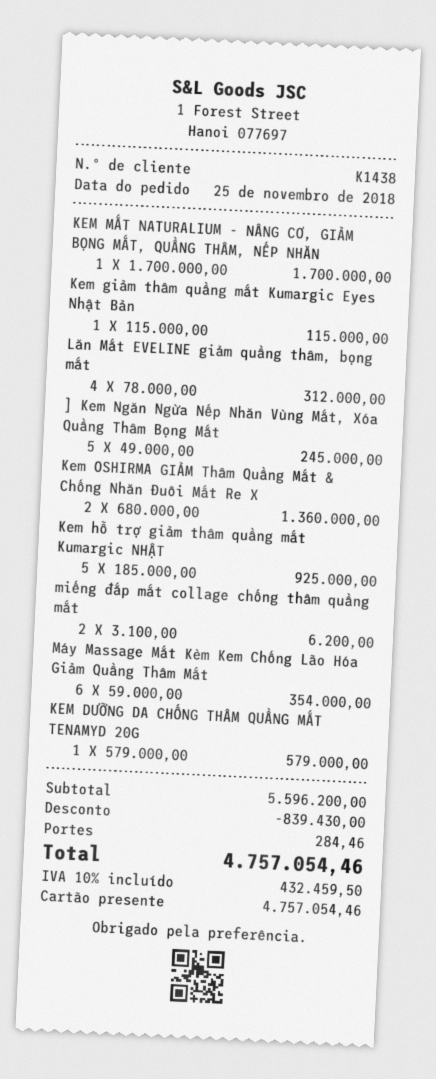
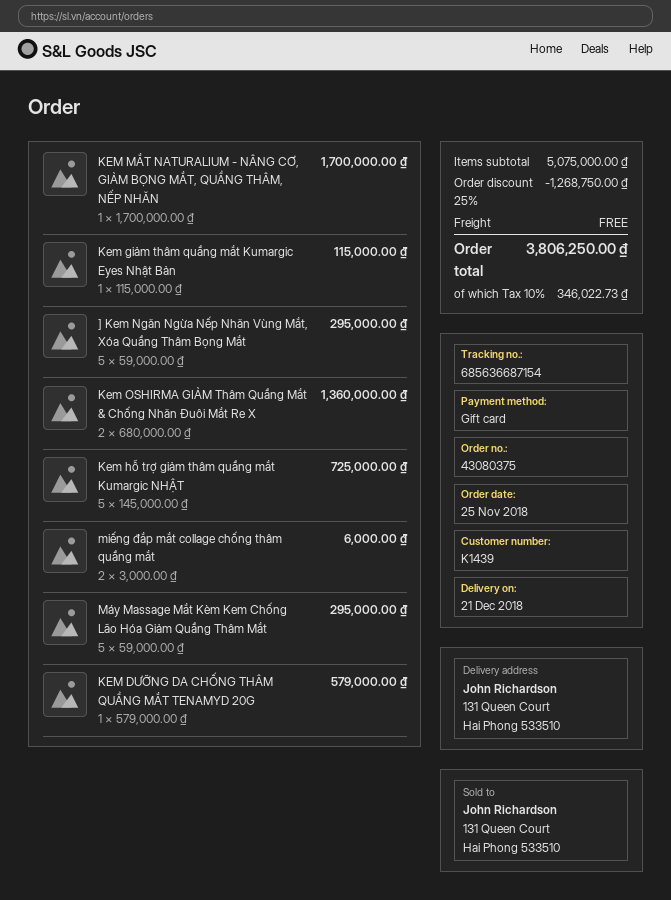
customer number: K1438 -> K1439
Lăn Mắt EVELINE giảm quầng thâm, bọng mắt: 4 x 78000.00 = 312000.00 -> none
] Kem Ngăn Ngừa Nếp Nhăn Vùng Mắt, Xóa Quầng Thâm Bọng Mắt: 5 x 49000.00 = 245000.00 -> 5 x 59000.00 = 295000.00
Kem hỗ trợ giảm thâm quầng mắt Kumargic NHẬT: 5 x 185000.00 = 925000.00 -> 5 x 145000.00 = 725000.00
miếng đắp mắt collage chống thâm quầng mắt: 2 x 3100.00 = 6200.00 -> 2 x 3000.00 = 6000.00
Máy Massage Mắt Kèm Kem Chống Lão Hóa Giảm Quầng Thâm Mắt: 6 x 59000.00 = 354000.00 -> 5 x 59000.00 = 295000.00
subtotal: 5596200.00 -> 5075000.00
discount: 839430.00 -> 1268750.00
shipping: 284.46 -> 0.00
tax: 10% = 432459.50 -> 10% = 346022.73
total: 4757054.46 -> 3806250.00

